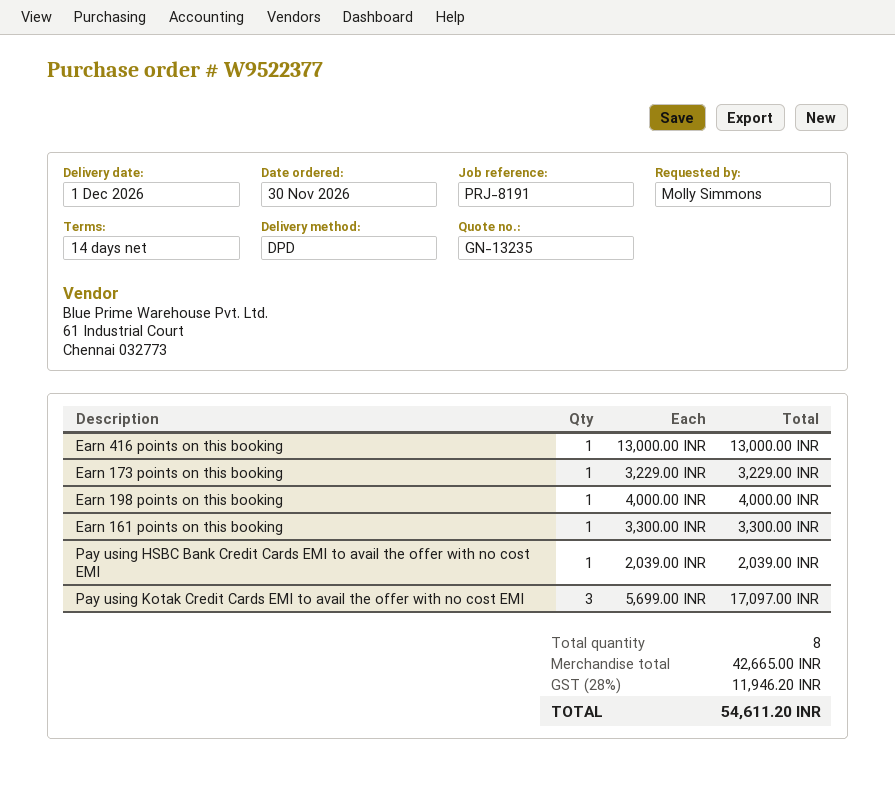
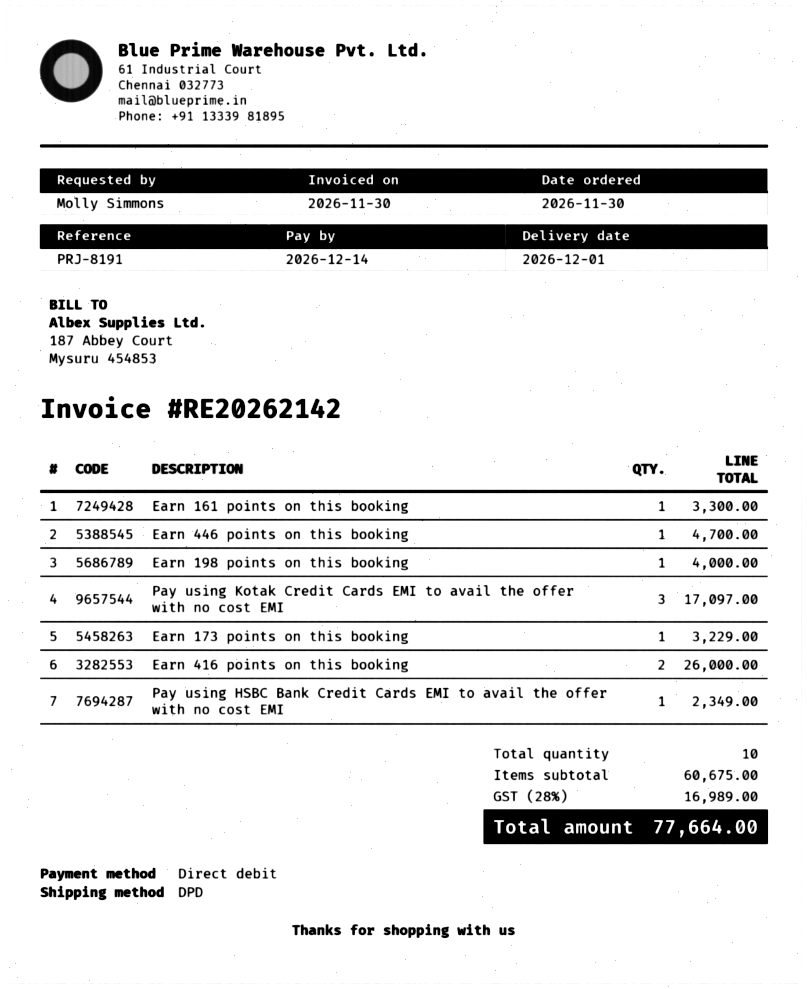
Earn 416 points on this booking: 1 for 13000.00 -> 2 for 26000.00
Pay using HSBC Bank Credit Cards EMI to avail the offer with no cost EMI: 1 for 2039.00 -> 1 for 2349.00
Earn 446 points on this booking: none -> 1 for 4700.00
total quantity: 8 -> 10
subtotal: 42665.00 -> 60675.00
tax: 28% = 11946.20 -> 28% = 16989.00
total: 54611.20 -> 77664.00

